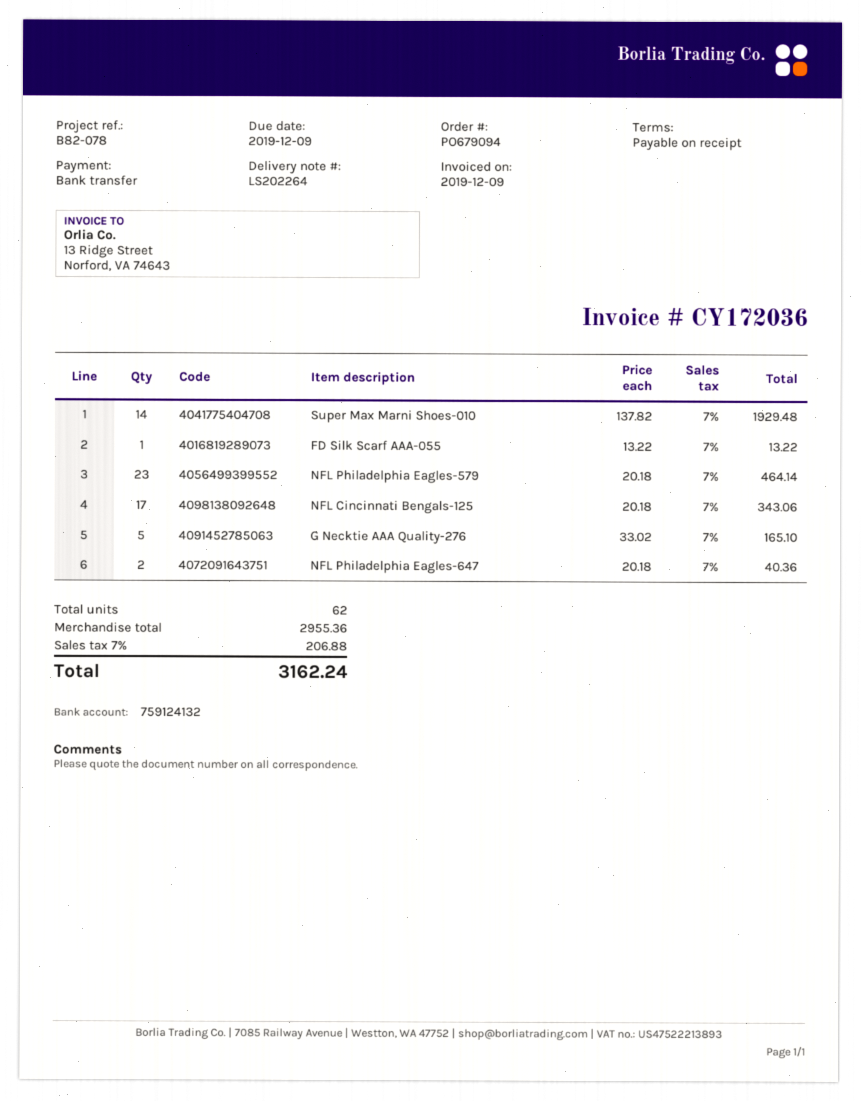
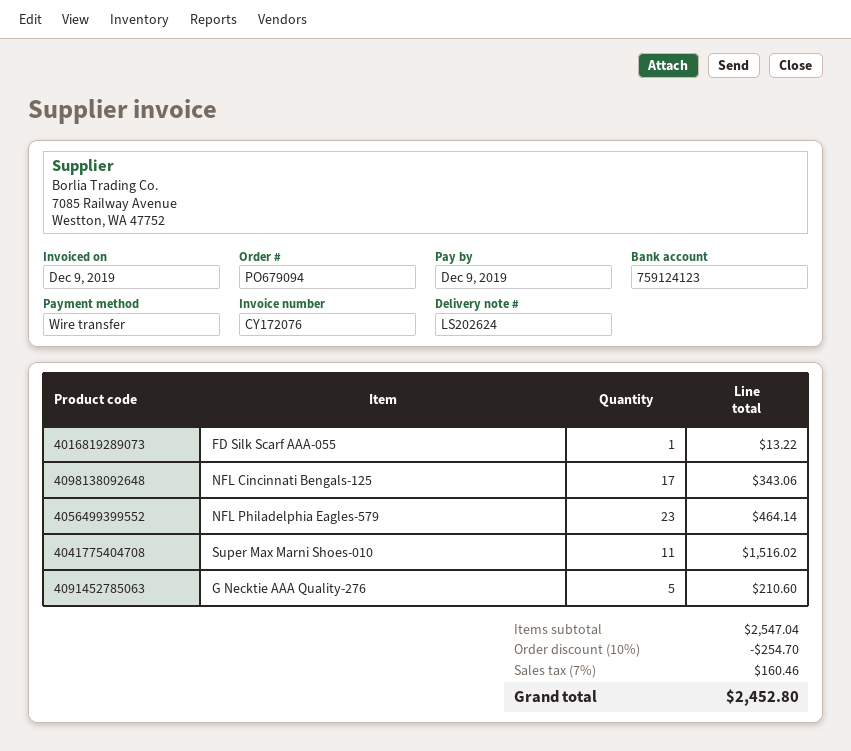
delivery note number: LS202264 -> LS202624
invoice number: CY172036 -> CY172076
bank account: 759124132 -> 759124123
Super Max Marni Shoes-010: 14 for 1929.48 -> 11 for 1516.02
G Necktie AAA Quality-276: 5 for 165.10 -> 5 for 210.60
NFL Philadelphia Eagles-647: 2 for 40.36 -> none
subtotal: 2955.36 -> 2547.04
discount: none -> 10% = 254.70
tax: 7% = 206.88 -> 7% = 160.46
total: 3162.24 -> 2452.80

